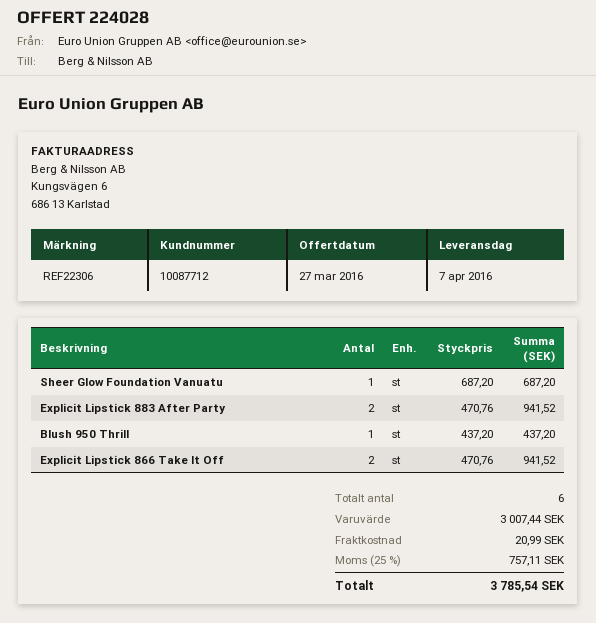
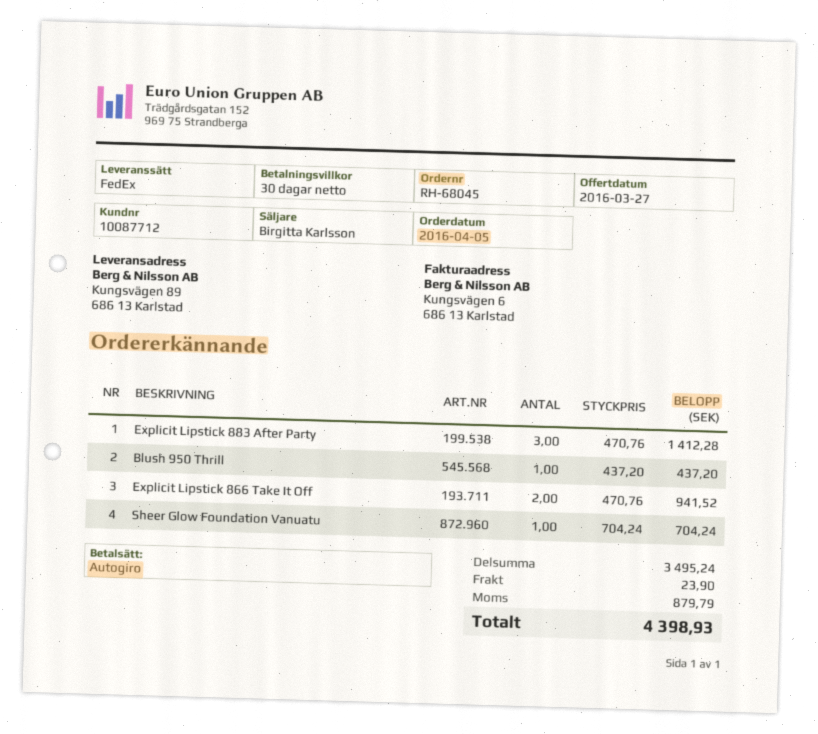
Sheer Glow Foundation Vanuatu: 1 x 687.20 = 687.20 -> 1 x 704.24 = 704.24
Explicit Lipstick 883 After Party: 2 x 470.76 = 941.52 -> 3 x 470.76 = 1412.28
subtotal: 3007.44 -> 3495.24
shipping: 20.99 -> 23.90
tax: 757.11 -> 879.79
total: 3785.54 -> 4398.93

